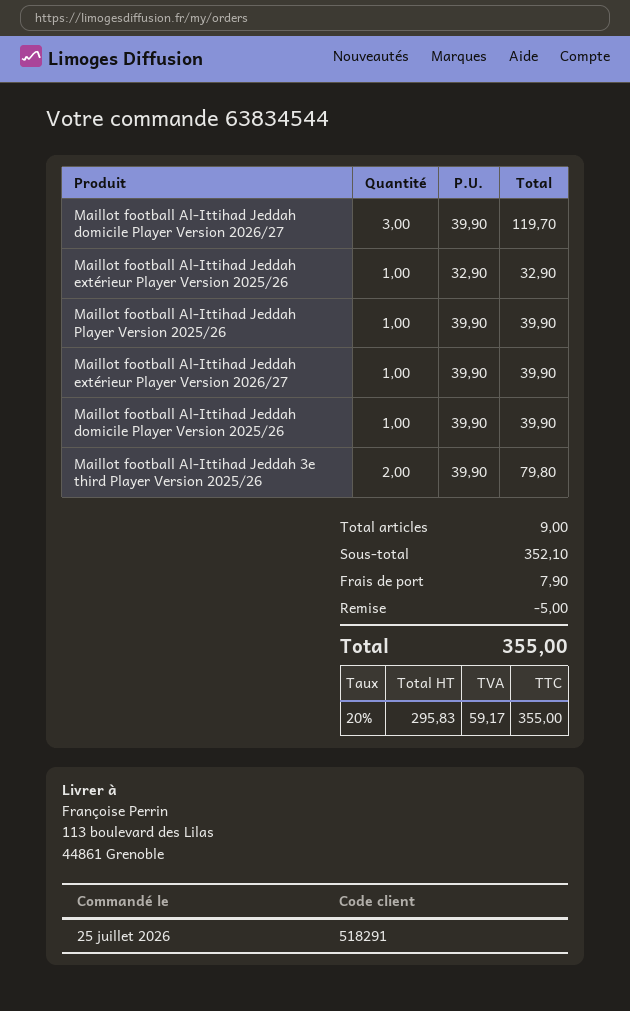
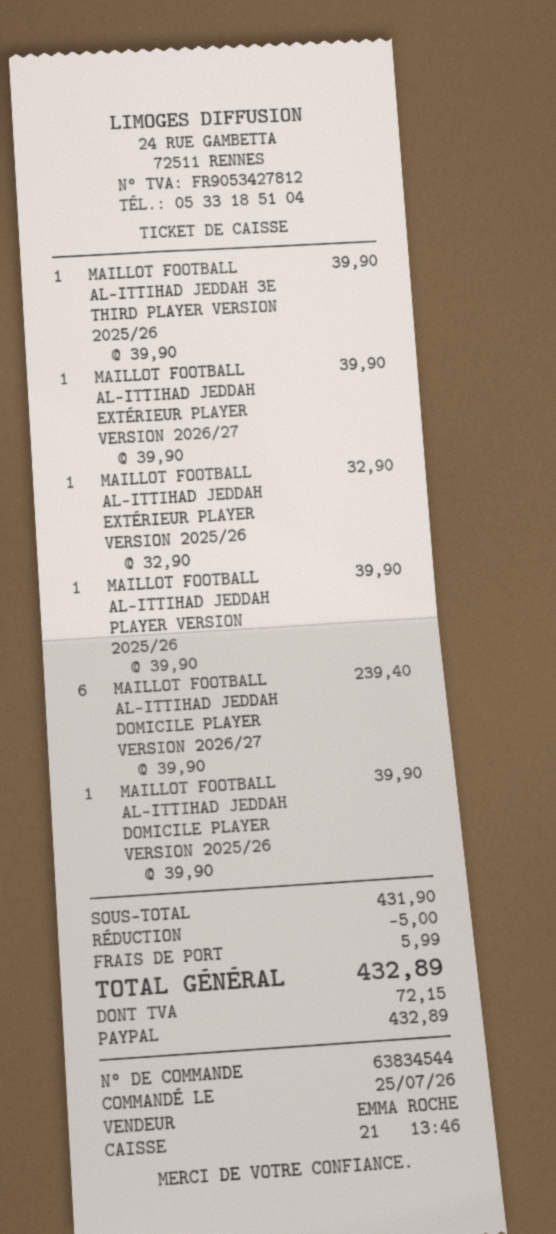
Maillot football Al-Ittihad Jeddah domicile Player Version 2026/27: 3 x 39.90 = 119.70 -> 6 x 39.90 = 239.40
Maillot football Al-Ittihad Jeddah 3e third Player Version 2025/26: 2 x 39.90 = 79.80 -> 1 x 39.90 = 39.90
subtotal: 352.10 -> 431.90
shipping: 7.90 -> 5.99
tax: 59.17 -> 72.15
total: 355.00 -> 432.89

